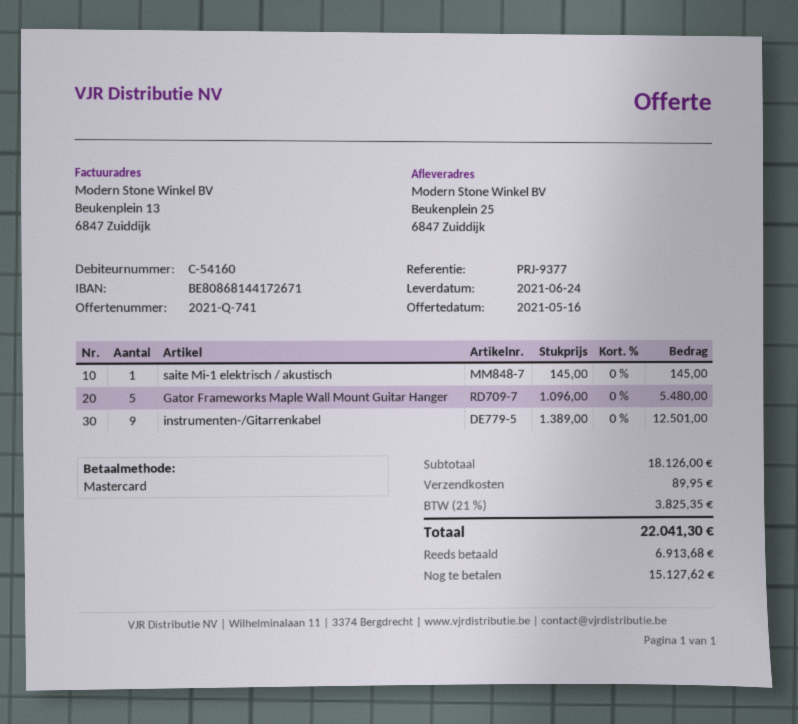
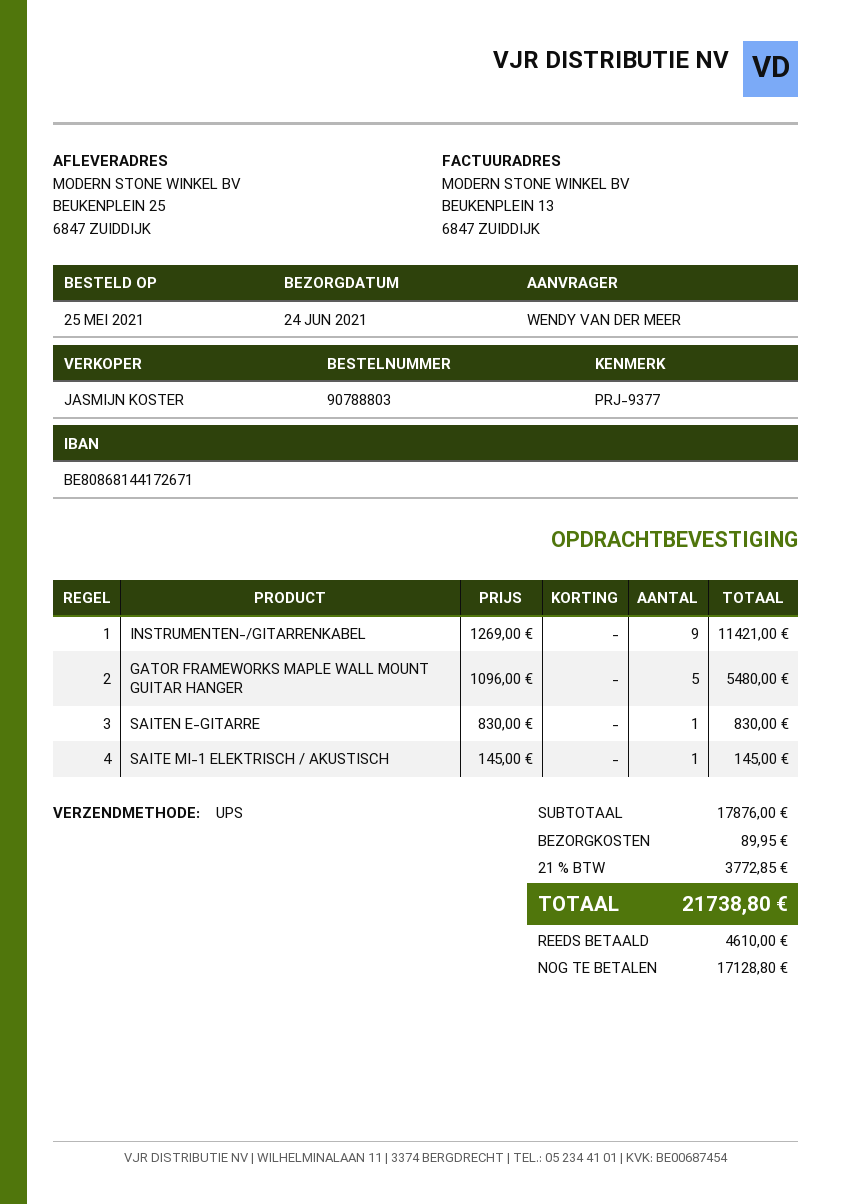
instrumenten-/Gitarrenkabel: 9 x 1389.00 = 12501.00 -> 9 x 1269.00 = 11421.00
SAITEN E-GITARRE: none -> 1 x 830.00 = 830.00
subtotal: 18126.00 -> 17876.00
tax: 21% = 3825.35 -> 21% = 3772.85
total: 22041.30 -> 21738.80
deposit: 6913.68 -> 4610.00
balance: 15127.62 -> 17128.80

